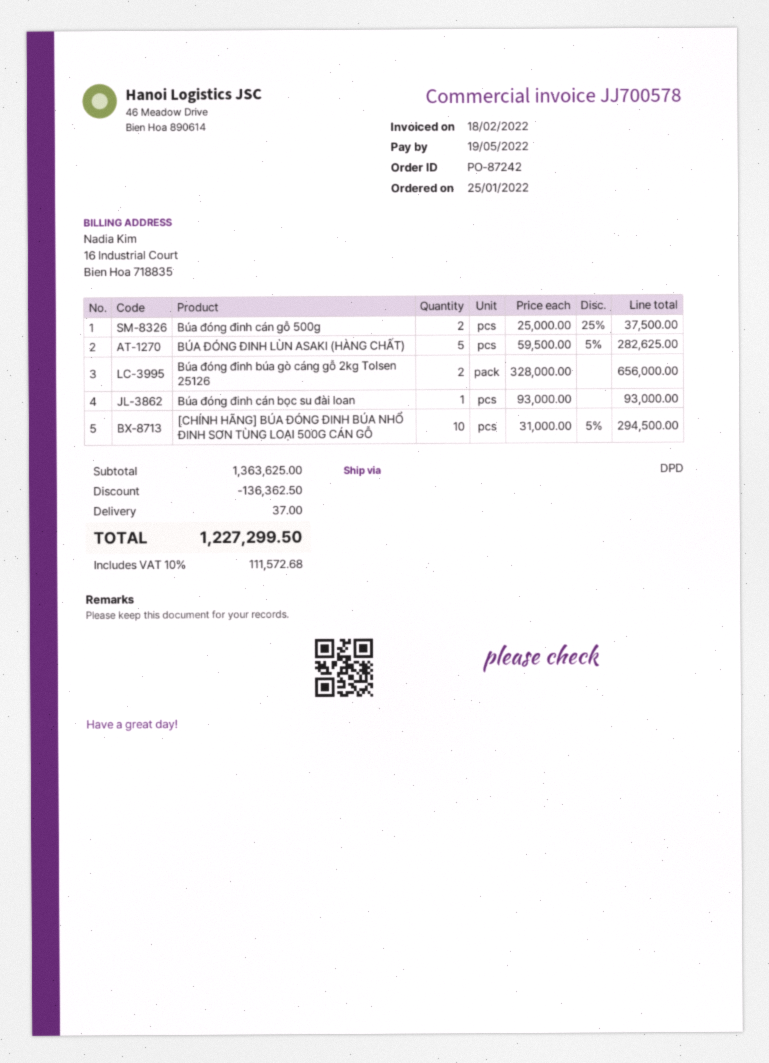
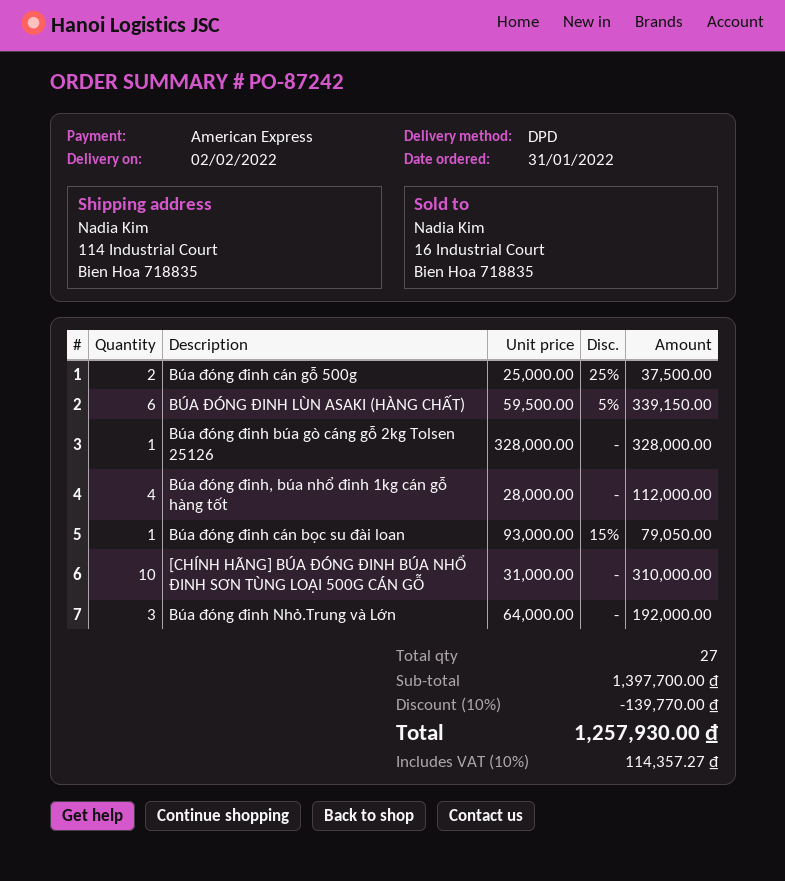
order date: 2022-01-25 -> 2022-01-31
BÚA ĐÓNG ĐINH LÙN ASAKI (HÀNG CHẤT): 5 x 59500.00 - 5% = 282625.00 -> 6 x 59500.00 - 5% = 339150.00
Búa đóng đinh búa gò cáng gỗ 2kg Tolsen 25126: 2 x 328000.00 = 656000.00 -> 1 x 328000.00 = 328000.00
Búa đóng đinh cán bọc su đài loan: 1 x 93000.00 = 93000.00 -> 1 x 93000.00 - 15% = 79050.00
[CHÍNH HÃNG] BÚA ĐÓNG ĐINH BÚA NHỔ ĐINH SƠN TÙNG LOẠI 500G CÁN GỖ: 10 x 31000.00 - 5% = 294500.00 -> 10 x 31000.00 = 310000.00
Búa đóng đinh, búa nhổ đinh 1kg cán gỗ hàng tốt: none -> 4 x 28000.00 = 112000.00
Búa đóng đinh Nhỏ.Trung và Lớn: none -> 3 x 64000.00 = 192000.00
subtotal: 1363625.00 -> 1397700.00
discount: 136362.50 -> 139770.00
shipping: 37.00 -> none
tax: 10% = 111572.68 -> 10% = 114357.27
total: 1227299.50 -> 1257930.00

